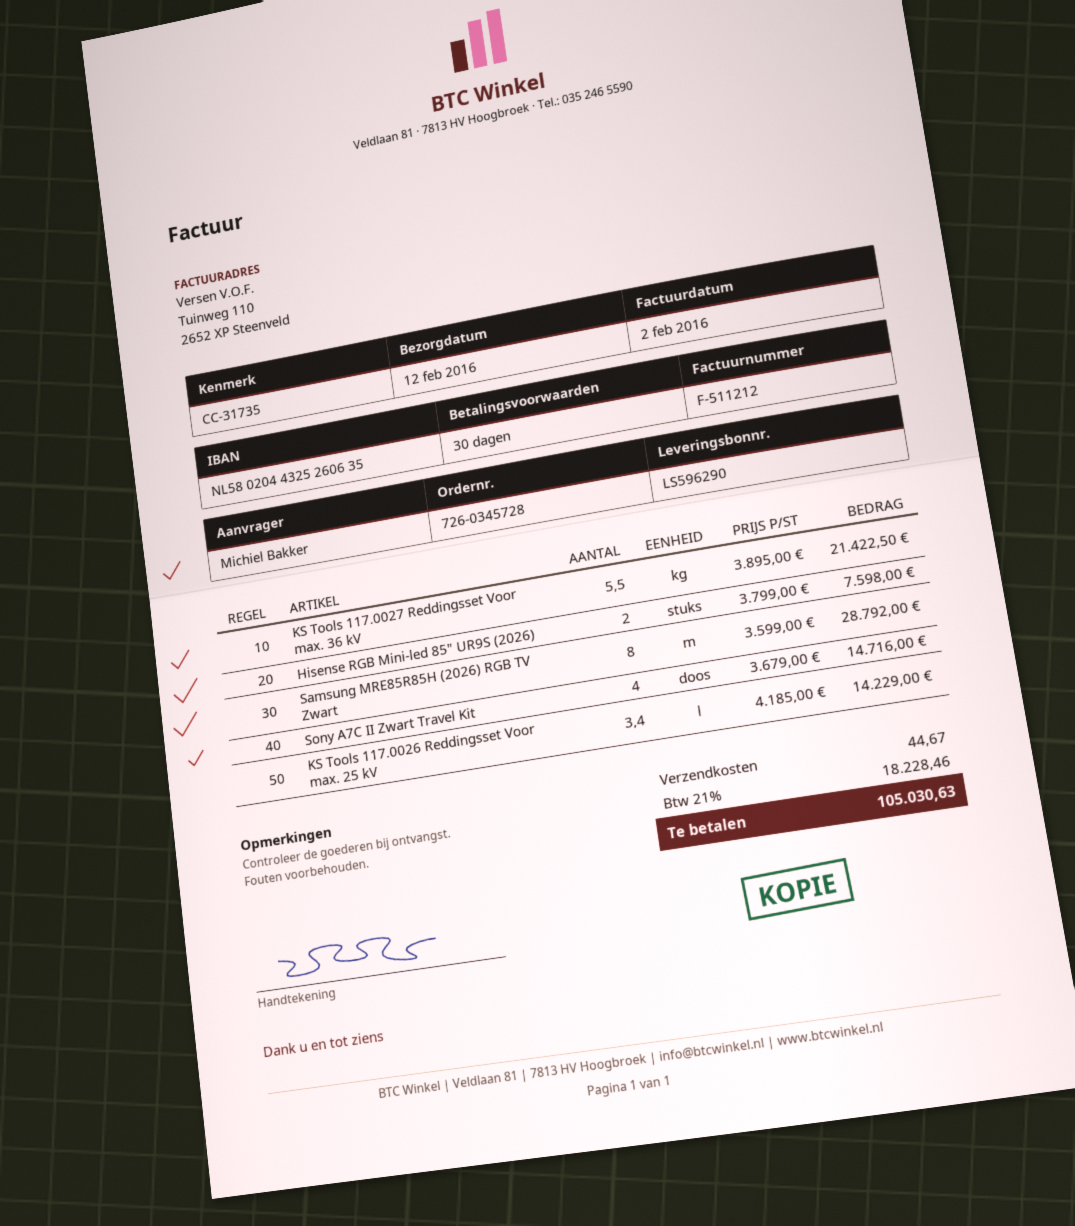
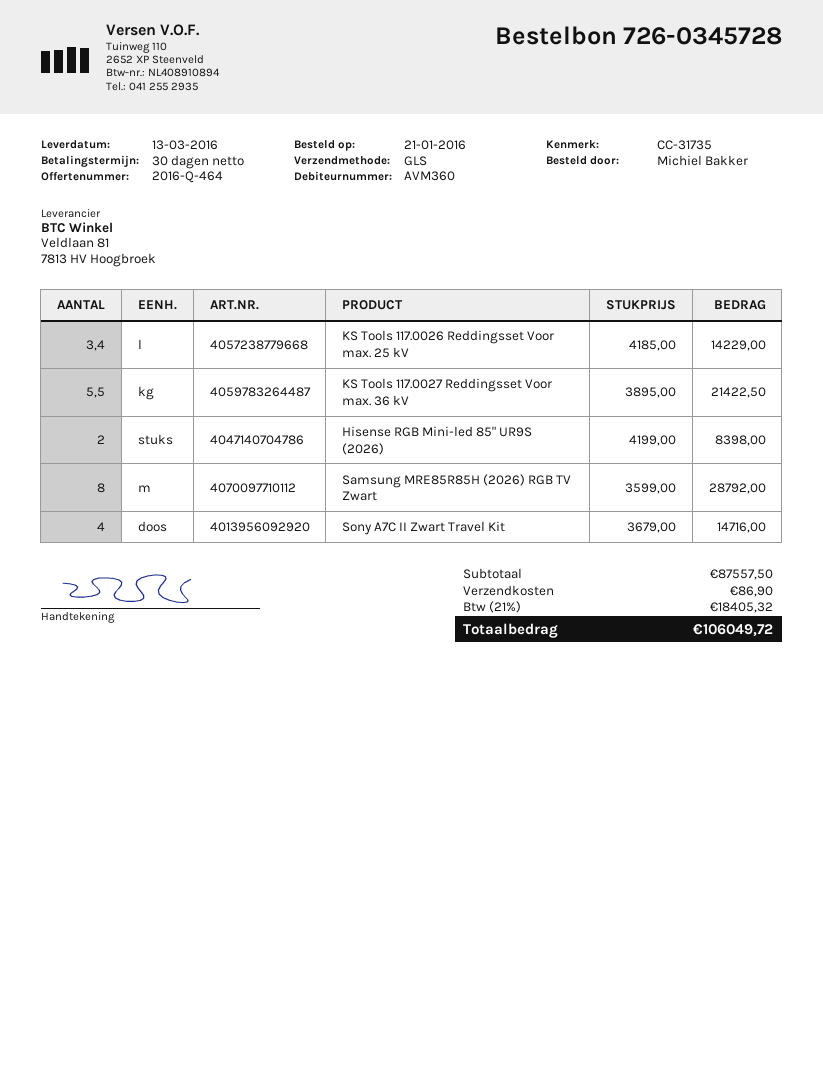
delivery date: 2016-02-12 -> 2016-03-13
Hisense RGB Mini-led 85" UR9S (2026): 2 x 3799.00 = 7598.00 -> 2 x 4199.00 = 8398.00
shipping: 44.67 -> 86.90
tax: 21% = 18228.46 -> 21% = 18405.32
total: 105030.63 -> 106049.72

